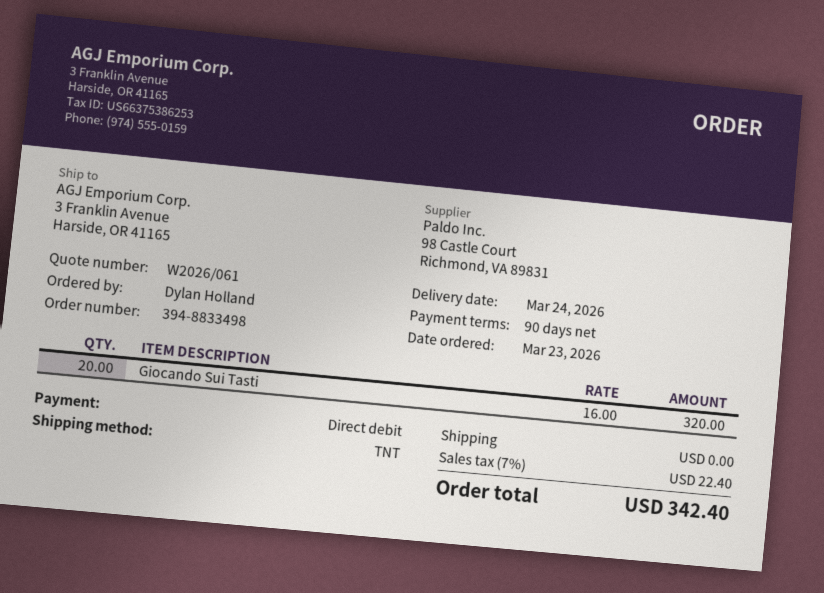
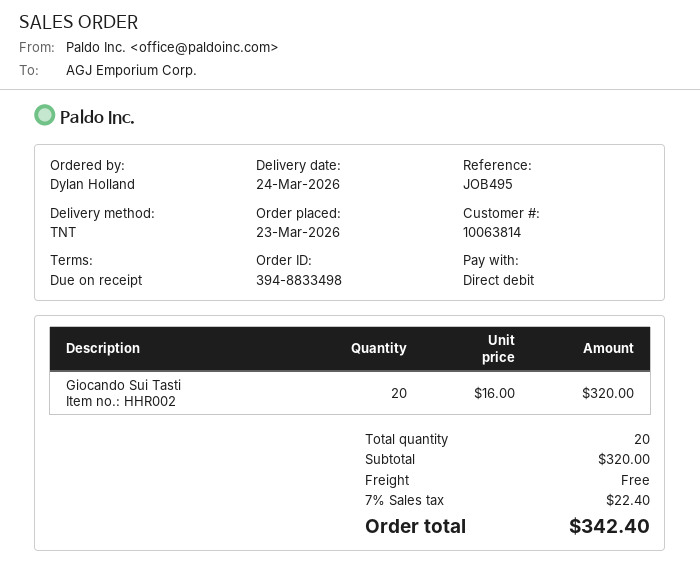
payment terms: 90 days -> on receipt

